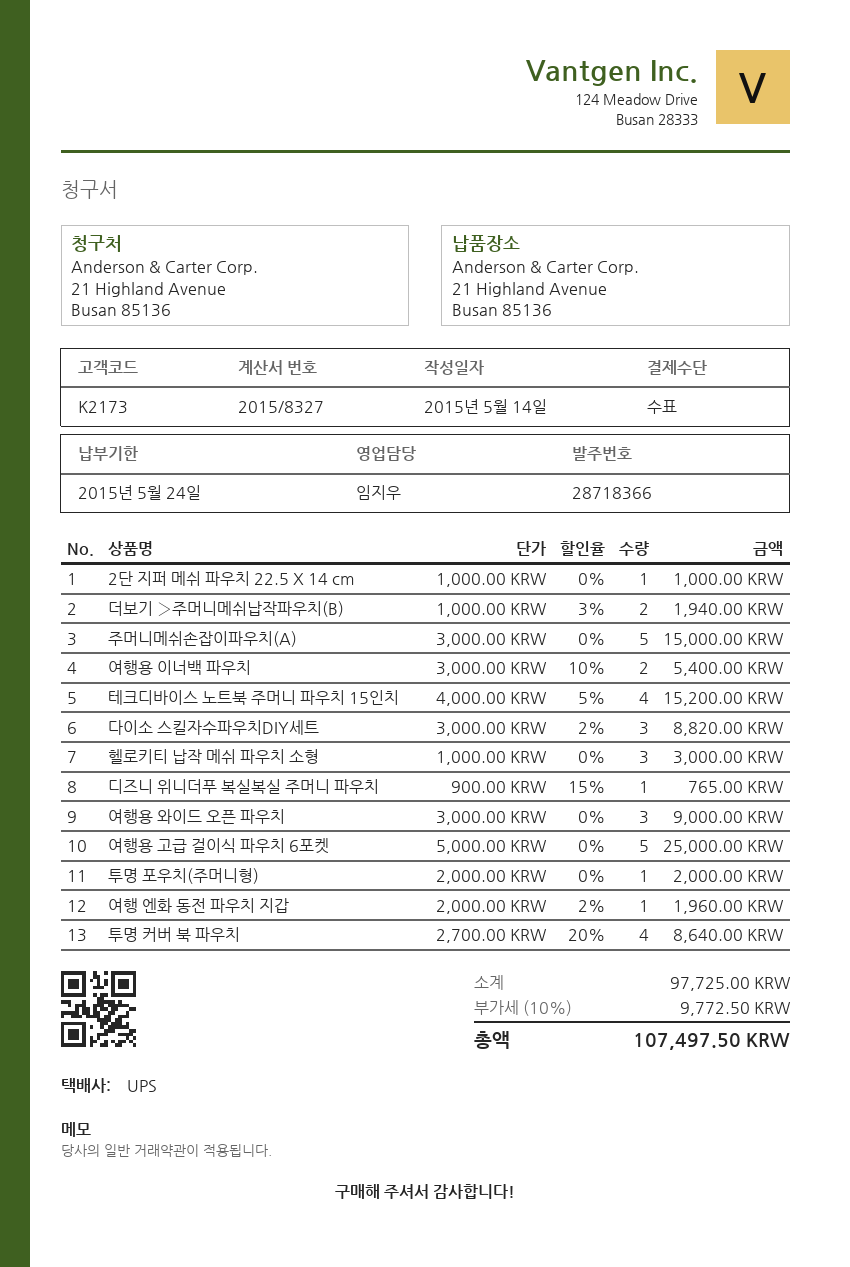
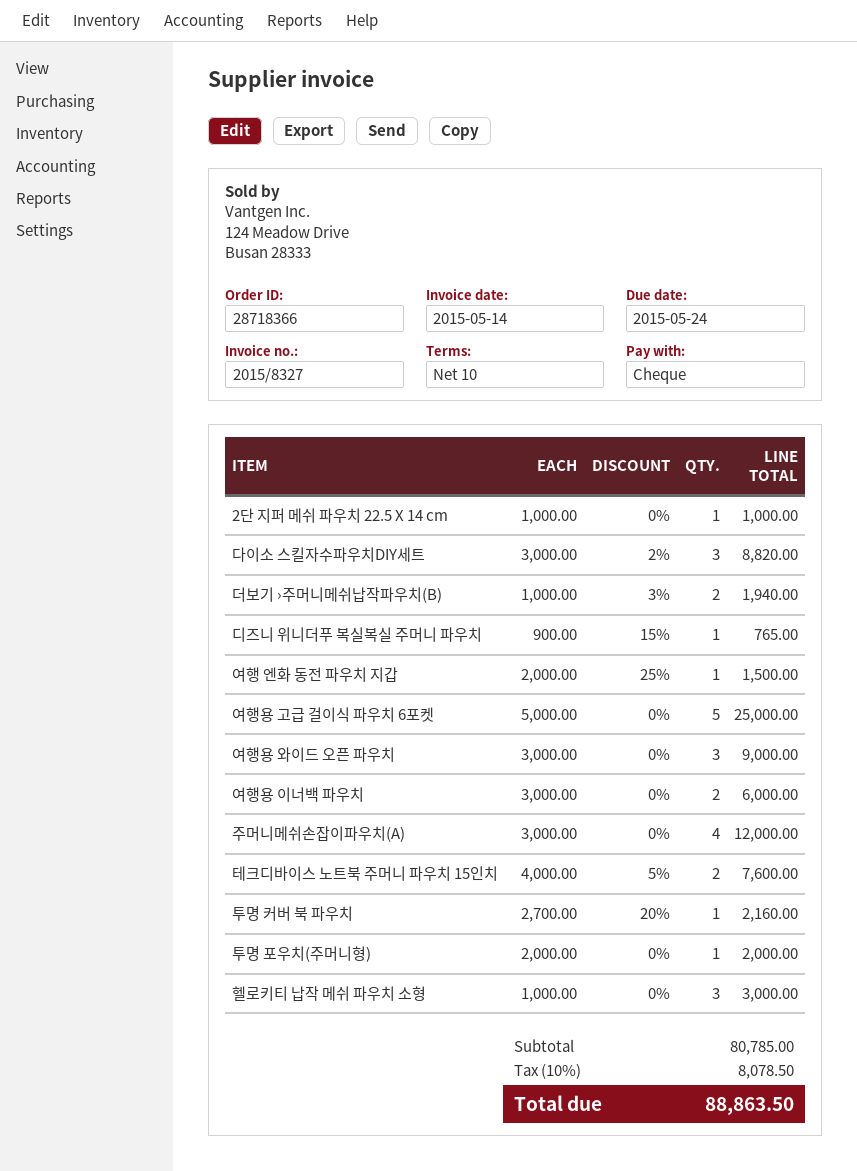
주머니메쉬손잡이파우치(A): 5 x 3000.00 = 15000.00 -> 4 x 3000.00 = 12000.00
여행용 이너백 파우치: 2 x 3000.00 - 10% = 5400.00 -> 2 x 3000.00 = 6000.00
테크디바이스 노트북 주머니 파우치 15인치: 4 x 4000.00 - 5% = 15200.00 -> 2 x 4000.00 - 5% = 7600.00
여행 엔화 동전 파우치 지갑: 1 x 2000.00 - 2% = 1960.00 -> 1 x 2000.00 - 25% = 1500.00
투명 커버 북 파우치: 4 x 2700.00 - 20% = 8640.00 -> 1 x 2700.00 - 20% = 2160.00
subtotal: 97725.00 -> 80785.00
tax: 10% = 9772.50 -> 10% = 8078.50
total: 107497.50 -> 88863.50

